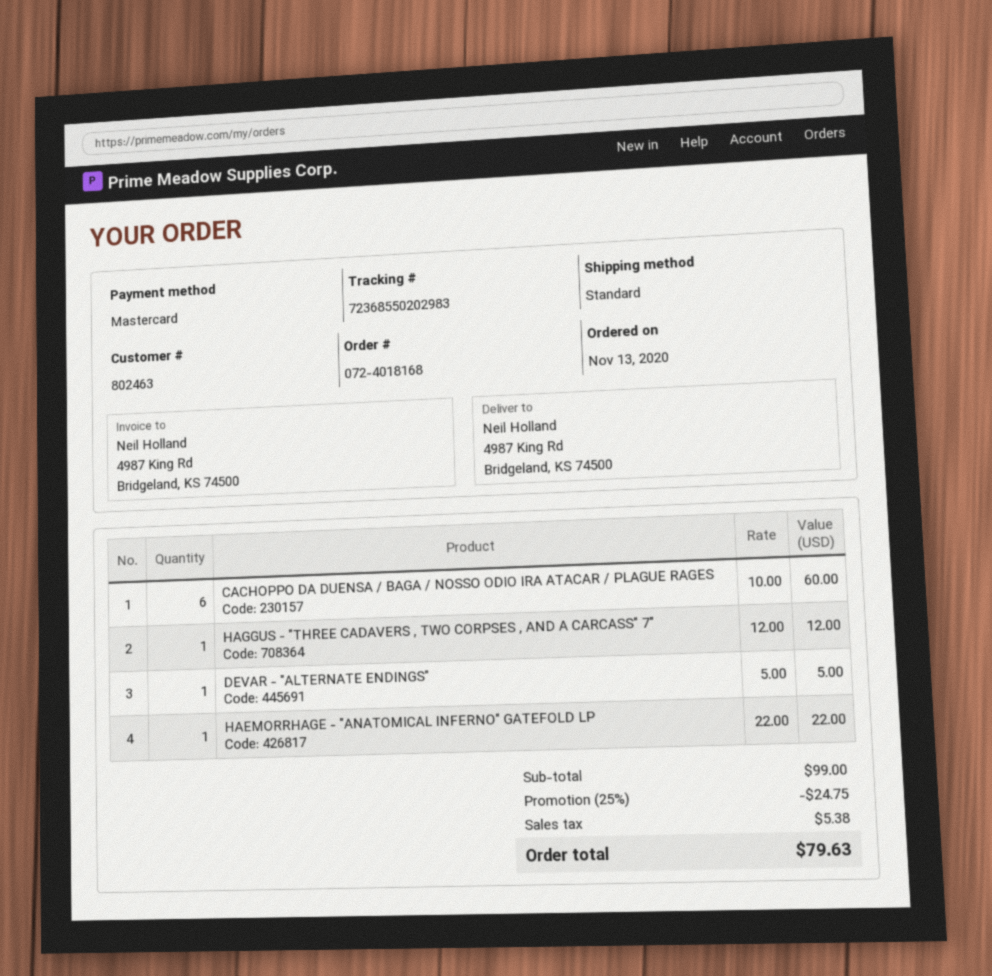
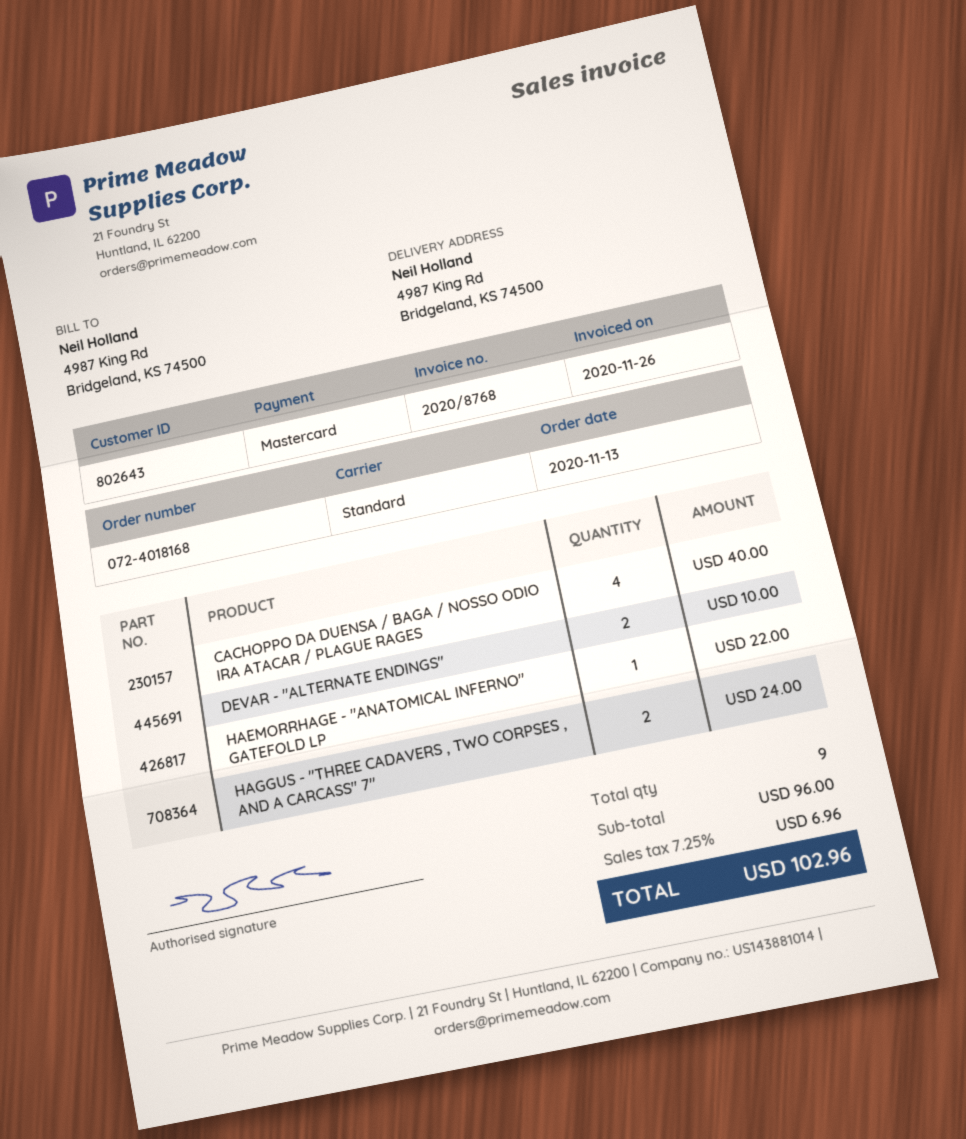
customer number: 802463 -> 802643
CACHOPPO DA DUENSA / BAGA / NOSSO ODIO IRA ATACAR / PLAGUE RAGES: 6 for 60.00 -> 4 for 40.00
HAGGUS - "THREE CADAVERS , TWO CORPSES , AND A CARCASS" 7": 1 for 12.00 -> 2 for 24.00
DEVAR - "ALTERNATE ENDINGS": 1 for 5.00 -> 2 for 10.00
subtotal: 99.00 -> 96.00
discount: 25% = 24.75 -> none
tax: 5.38 -> 6.96
total: 79.63 -> 102.96

